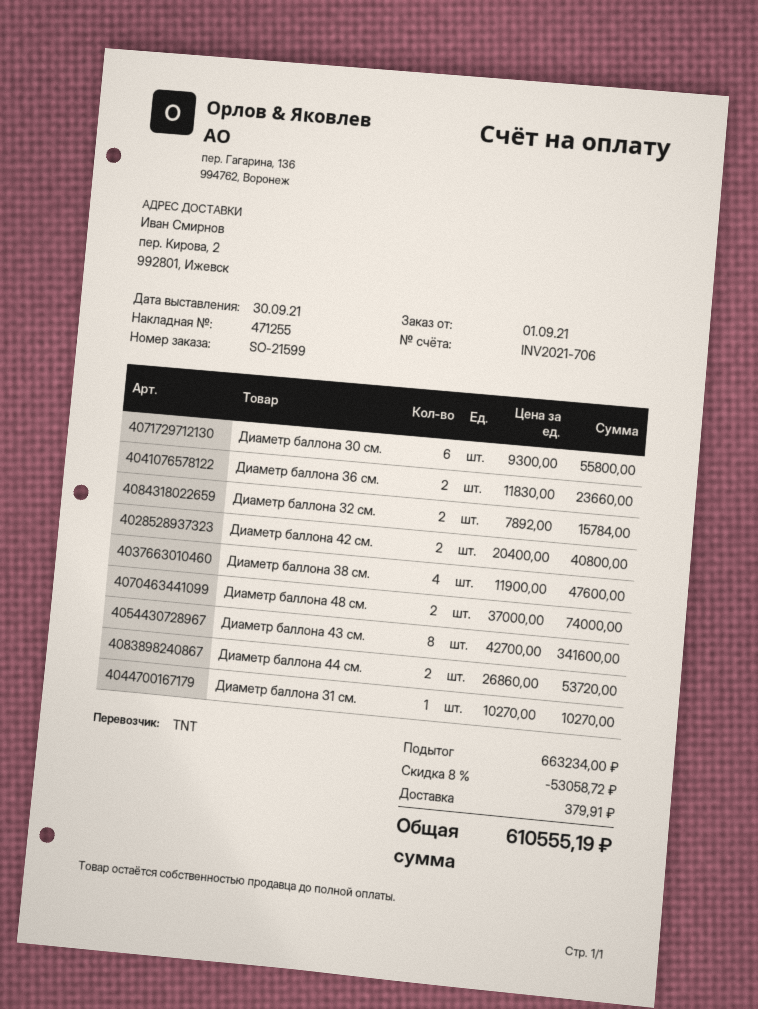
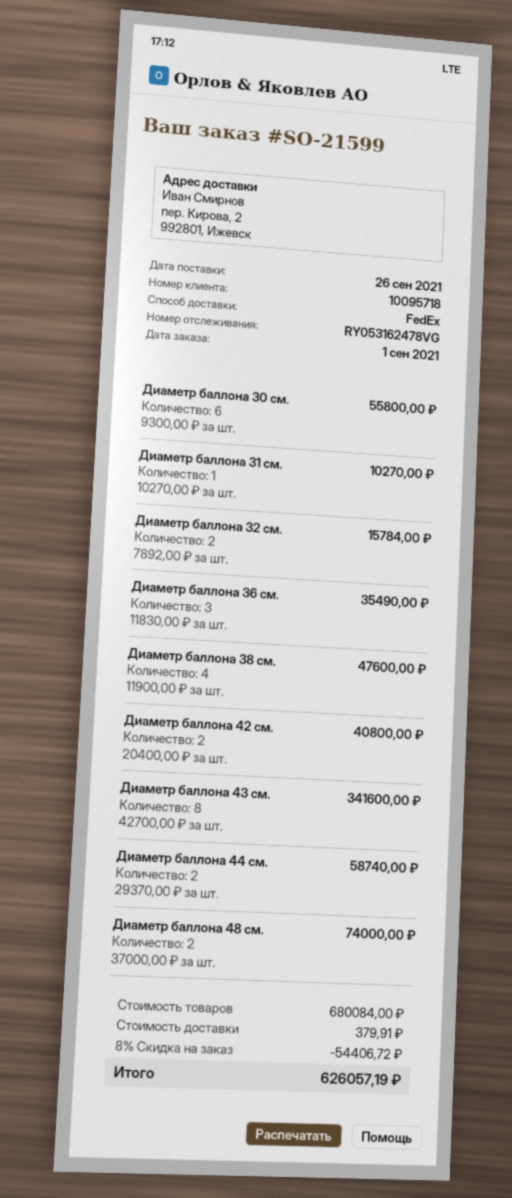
shipping method: TNT -> FedEx
Диаметр баллона 36 см.: 2 x 11830.00 = 23660.00 -> 3 x 11830.00 = 35490.00
Диаметр баллона 44 см.: 2 x 26860.00 = 53720.00 -> 2 x 29370.00 = 58740.00
subtotal: 663234.00 -> 680084.00
discount: 8% = 53058.72 -> 8% = 54406.72
total: 610555.19 -> 626057.19

